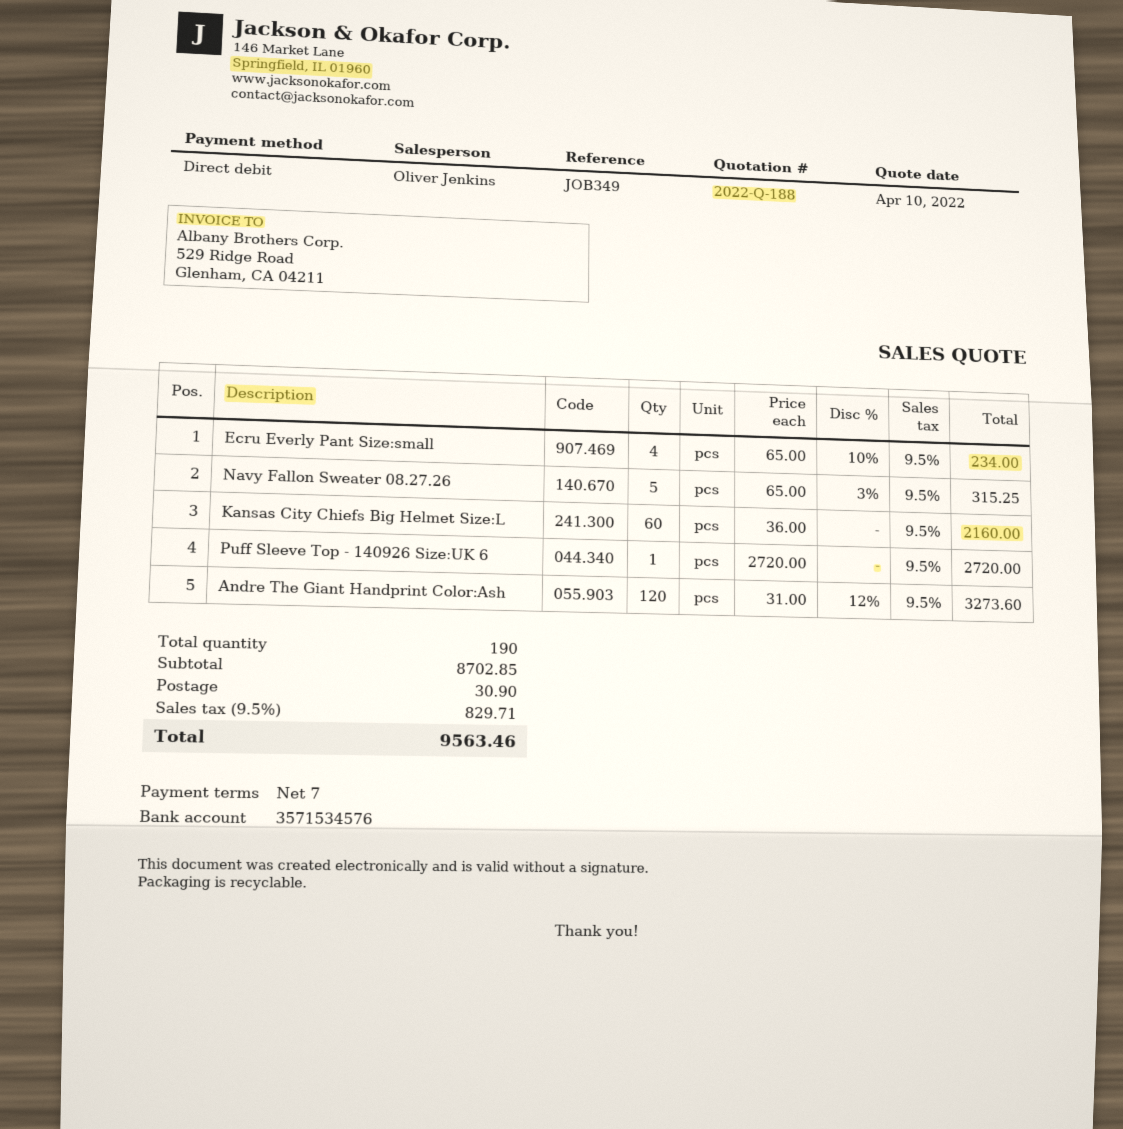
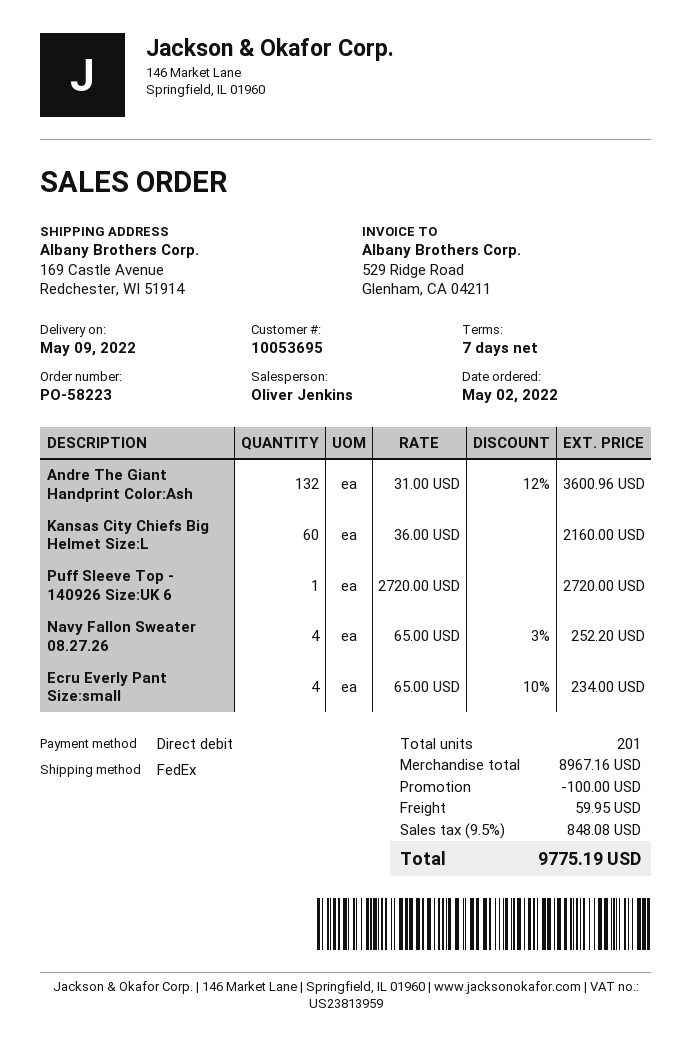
Navy Fallon Sweater 08.27.26: 5 x 65.00 - 3% = 315.25 -> 4 x 65.00 - 3% = 252.20
Andre The Giant Handprint Color:Ash: 120 x 31.00 - 12% = 3273.60 -> 132 x 31.00 - 12% = 3600.96
total quantity: 190 -> 201
subtotal: 8702.85 -> 8967.16
discount: none -> 100.00
shipping: 30.90 -> 59.95
tax: 9.5% = 829.71 -> 9.5% = 848.08
total: 9563.46 -> 9775.19

